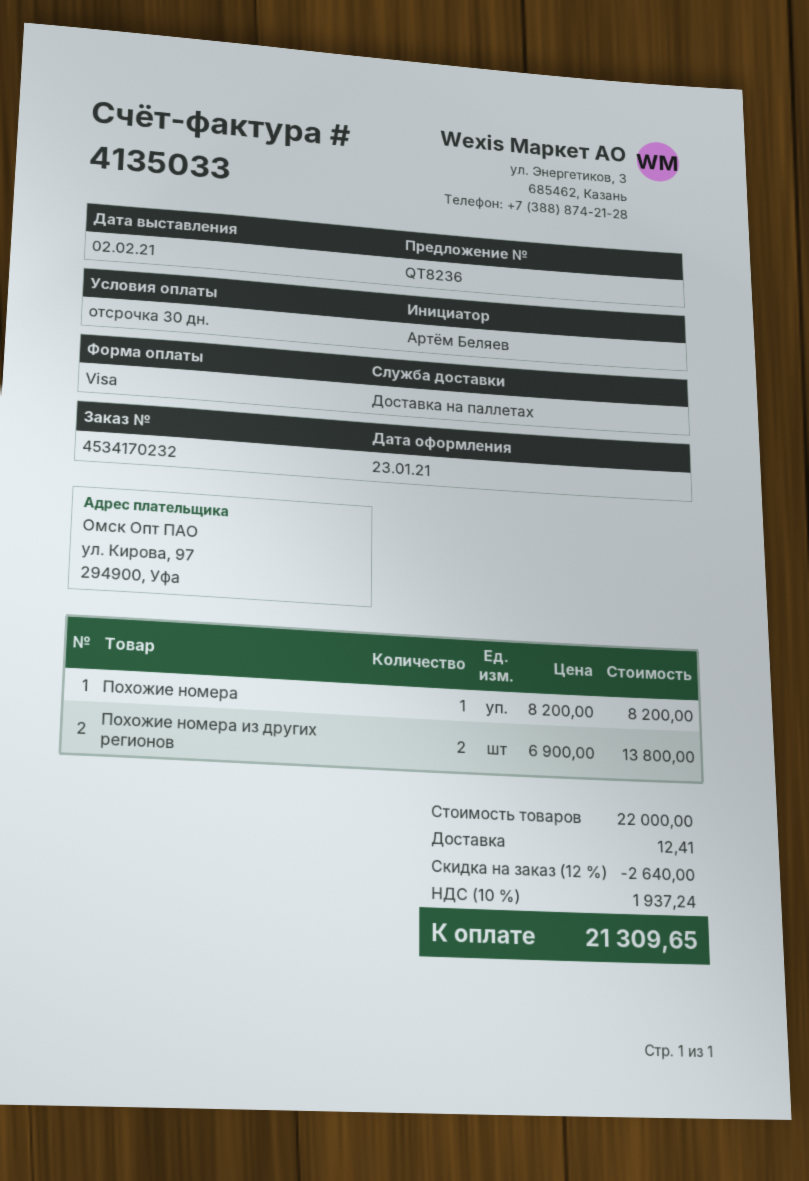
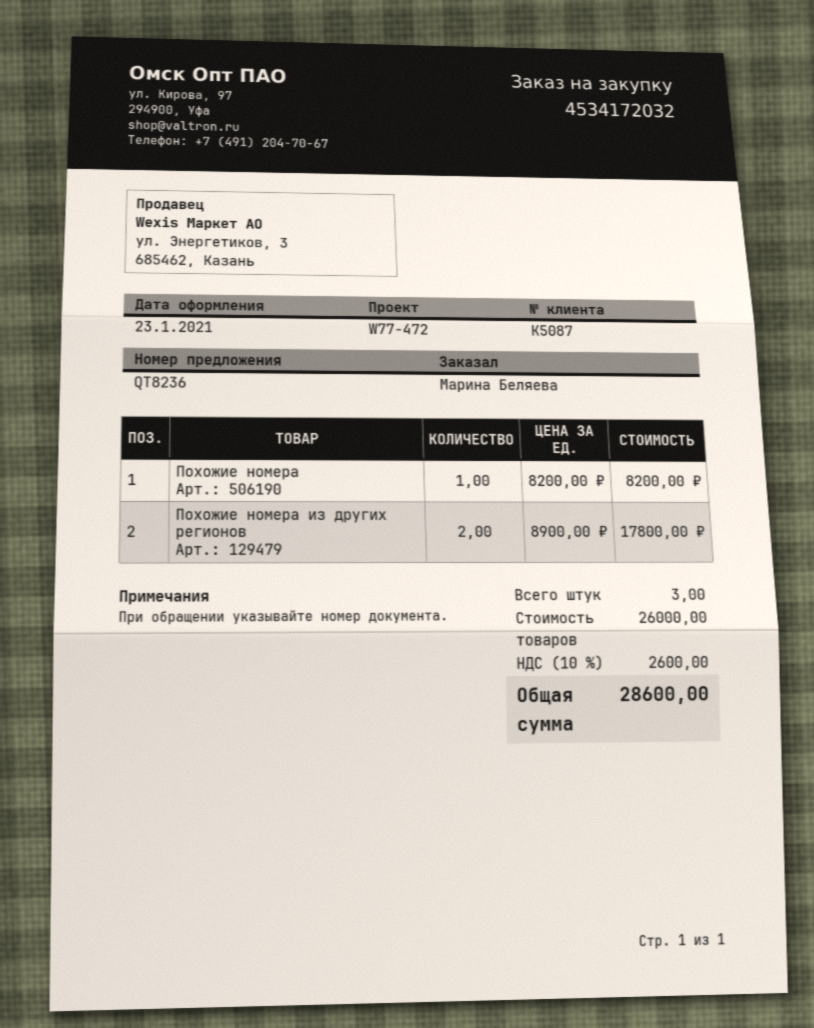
order number: 4534170232 -> 4534172032
ordered by: Артём Беляев -> Марина Беляева
Похожие номера из других регионов: 2 x 6900.00 = 13800.00 -> 2 x 8900.00 = 17800.00
subtotal: 22000.00 -> 26000.00
discount: 12% = 2640.00 -> none
shipping: 12.41 -> none
tax: 10% = 1937.24 -> 10% = 2600.00
total: 21309.65 -> 28600.00

